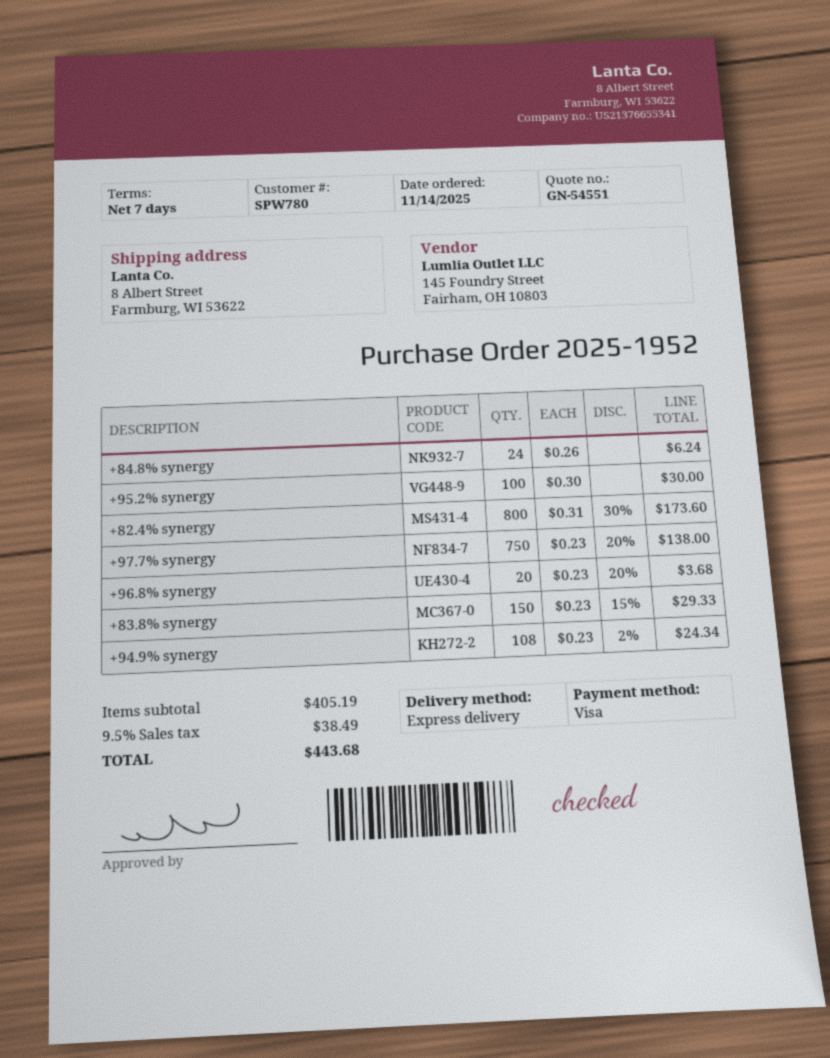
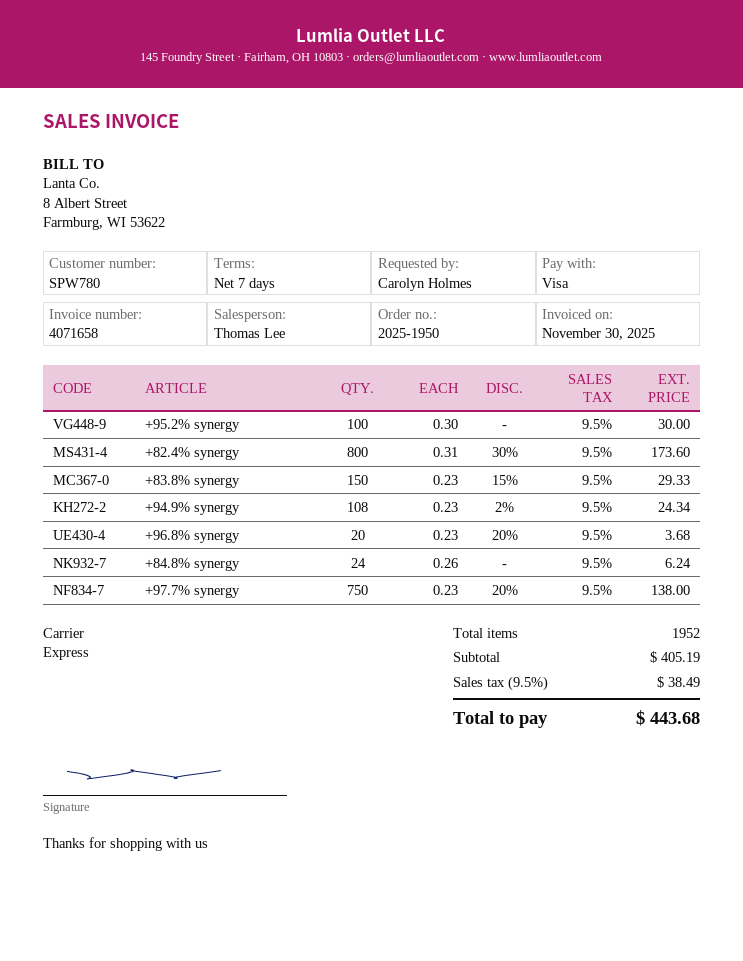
order number: 2025-1952 -> 2025-1950

